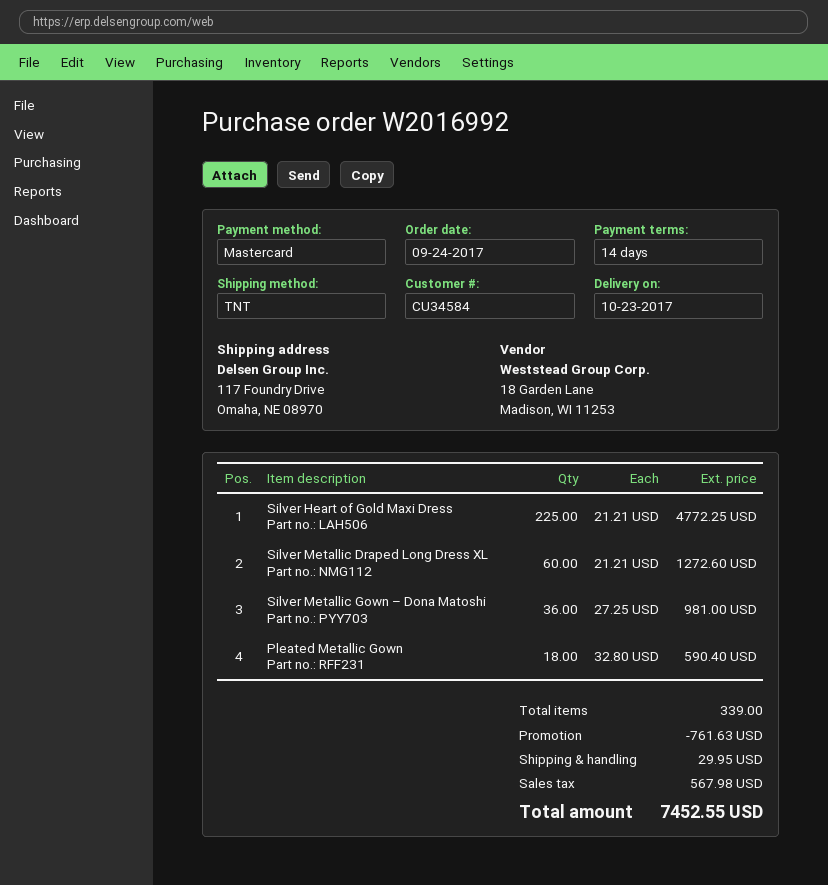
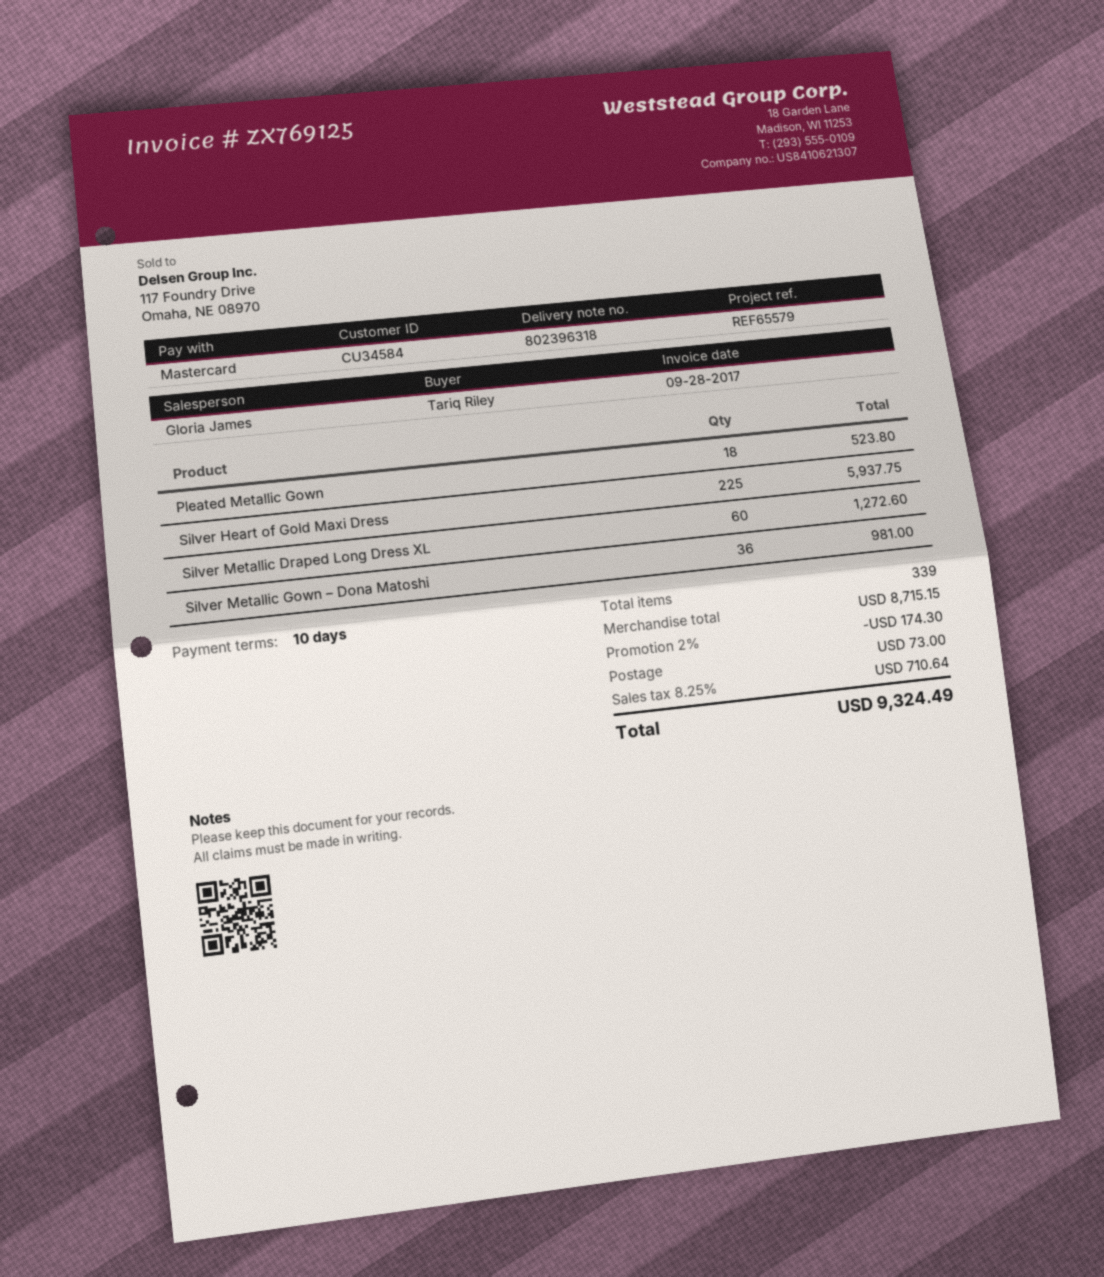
payment terms: 14 days -> 10 days
Silver Heart of Gold Maxi Dress: 225 for 4772.25 -> 225 for 5937.75
Pleated Metallic Gown: 18 for 590.40 -> 18 for 523.80
discount: 761.63 -> 174.30
shipping: 29.95 -> 73.00
tax: 567.98 -> 710.64
total: 7452.55 -> 9324.49

